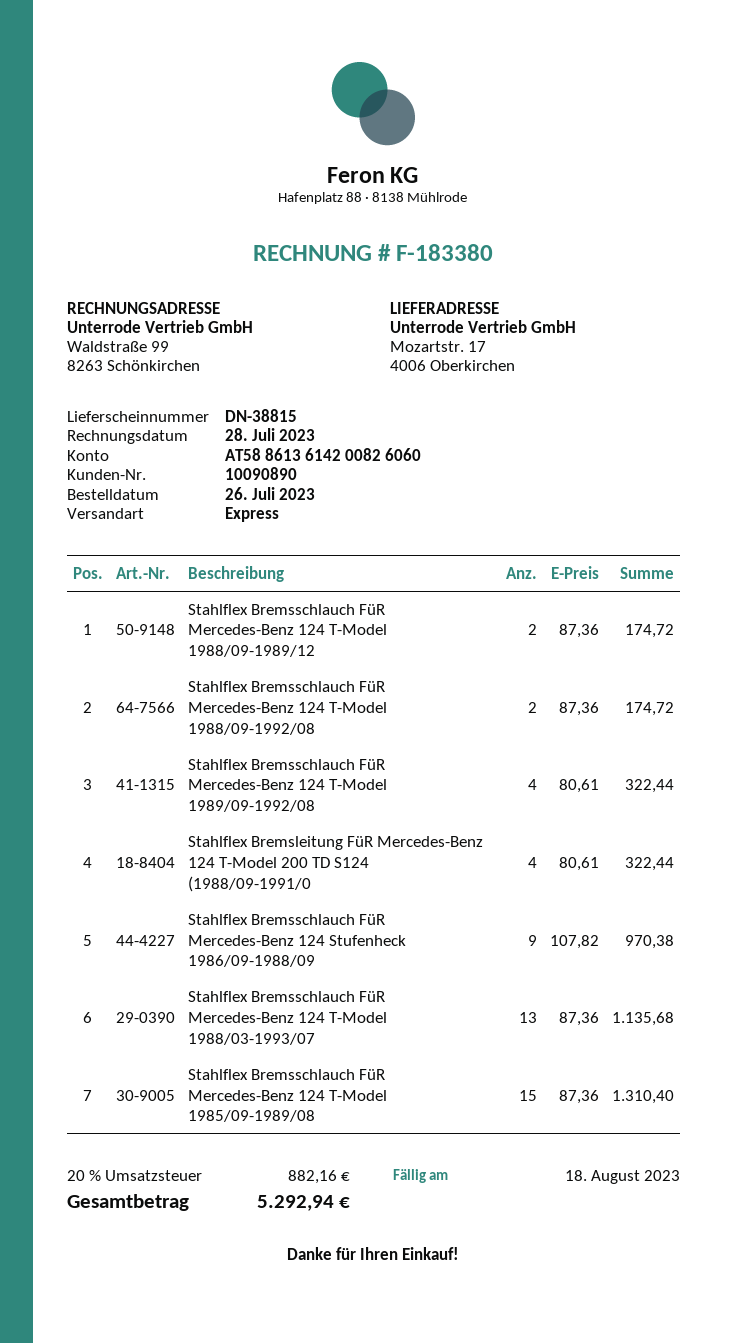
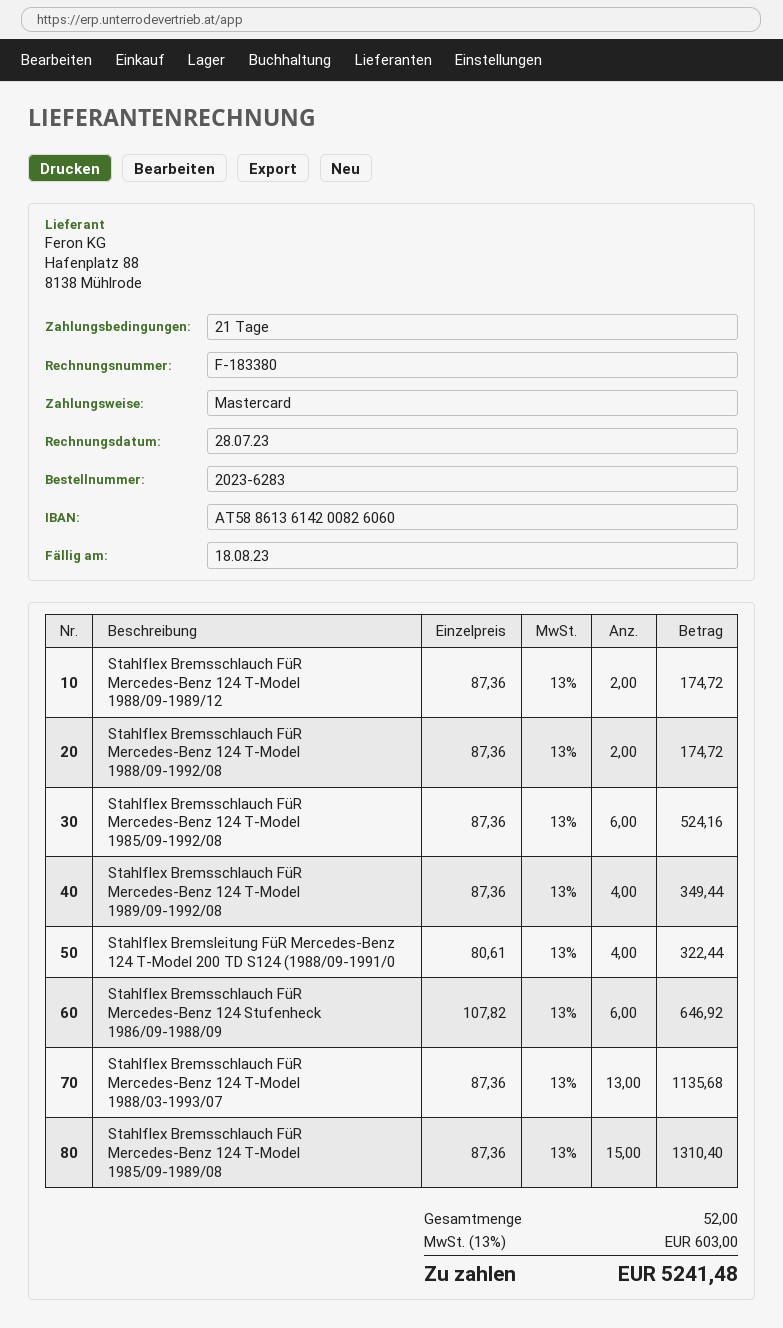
Stahlflex Bremsschlauch FüR Mercedes-Benz 124 T-Model 1989/09-1992/08: 4 x 80.61 = 322.44 -> 4 x 87.36 = 349.44
Stahlflex Bremsschlauch FüR Mercedes-Benz 124 Stufenheck 1986/09-1988/09: 9 x 107.82 = 970.38 -> 6 x 107.82 = 646.92
Stahlflex Bremsschlauch FüR Mercedes-Benz 124 T-Model 1985/09-1992/08: none -> 6 x 87.36 = 524.16
tax: 20% = 882.16 -> 13% = 603.00
total: 5292.94 -> 5241.48

